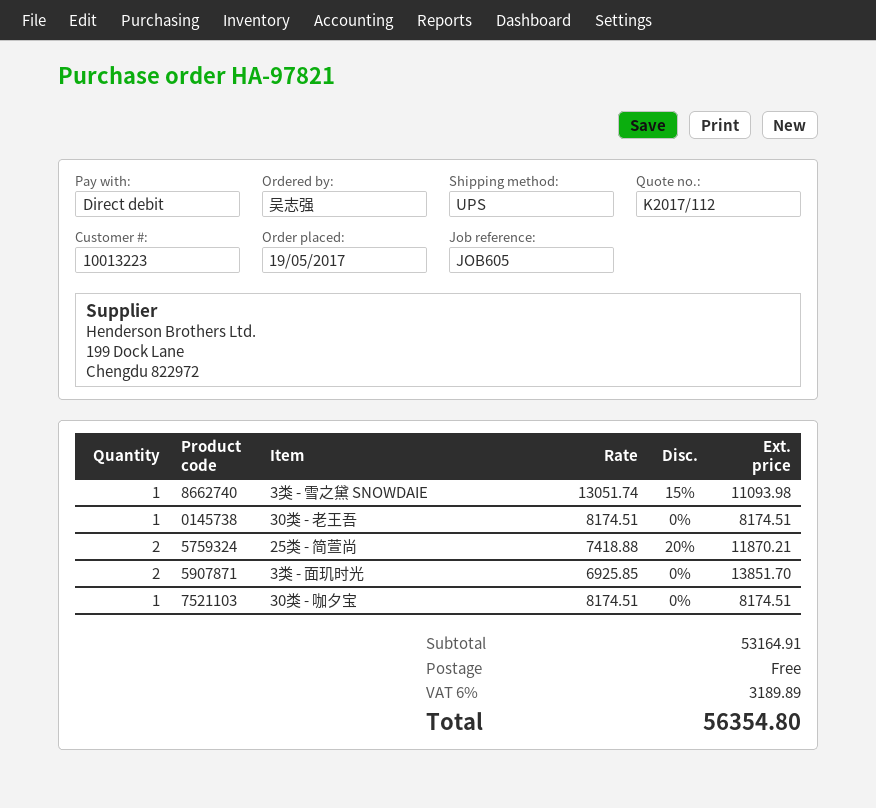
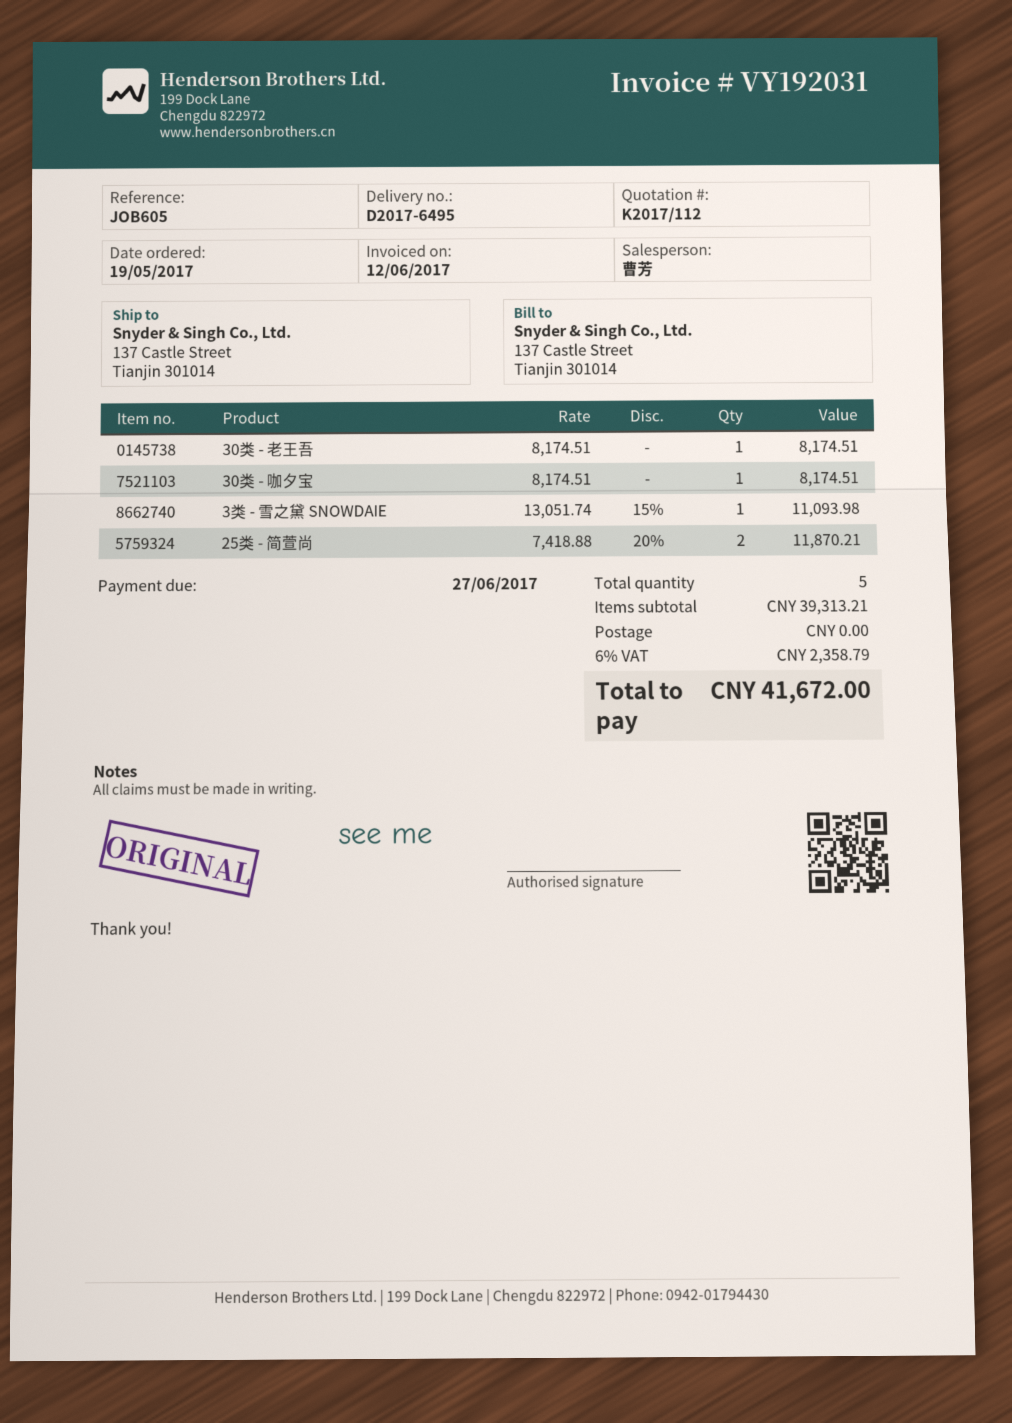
3类 - 面玑时光: 2 x 6925.85 = 13851.70 -> none
subtotal: 53164.91 -> 39313.21
tax: 6% = 3189.89 -> 6% = 2358.79
total: 56354.80 -> 41672.00

